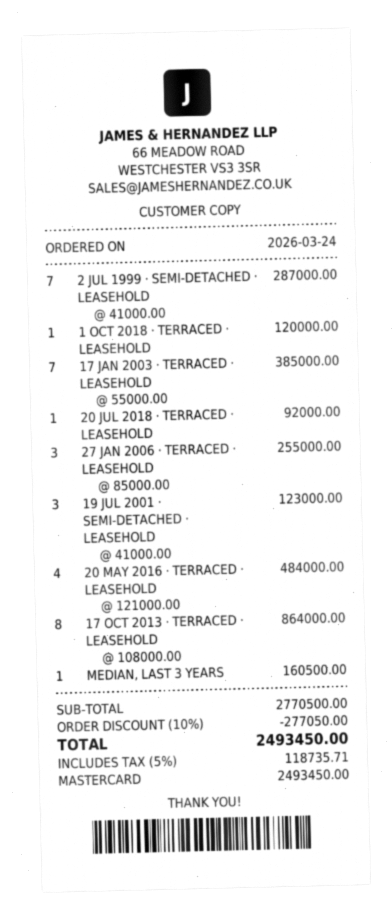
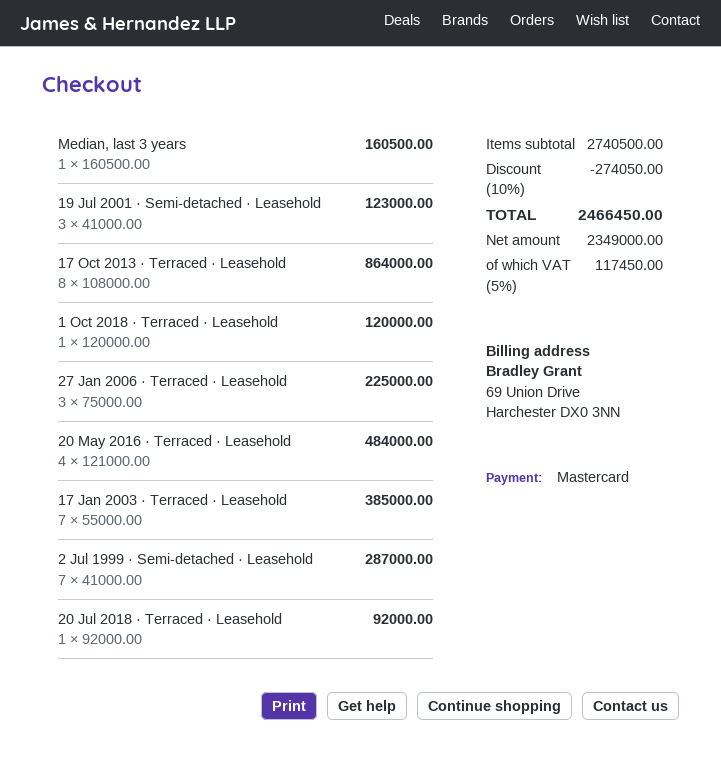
27 JAN 2006 · TERRACED · LEASEHOLD: 3 x 85000.00 = 255000.00 -> 3 x 75000.00 = 225000.00
subtotal: 2770500.00 -> 2740500.00
discount: 10% = 277050.00 -> 10% = 274050.00
tax: 5% = 118735.71 -> 5% = 117450.00
total: 2493450.00 -> 2466450.00

